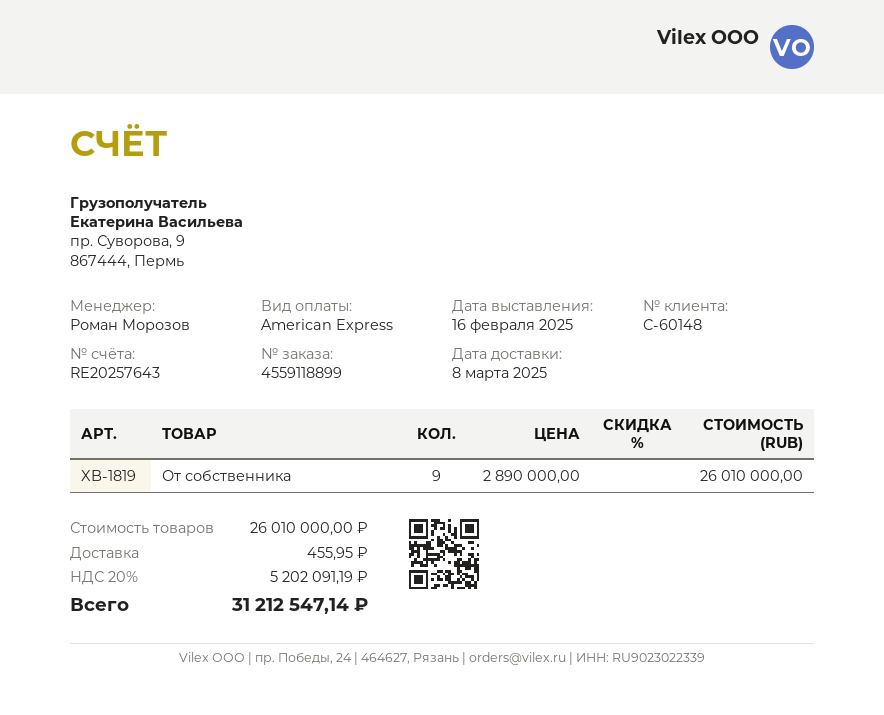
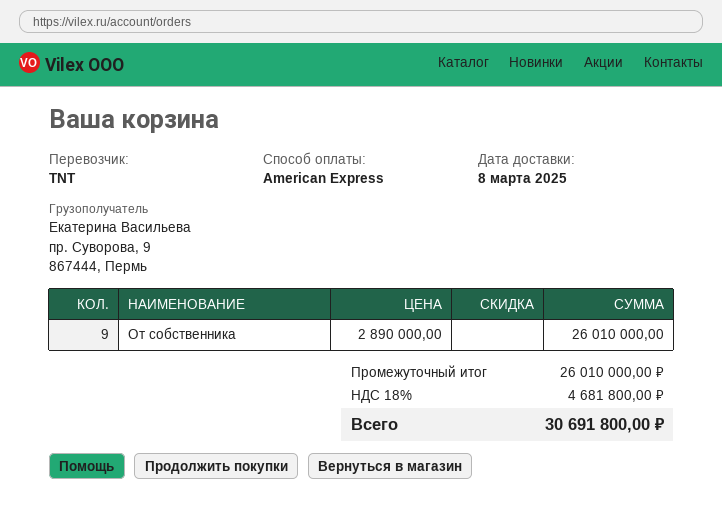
shipping: 455.95 -> none
tax: 20% = 5202091.19 -> 18% = 4681800.00
total: 31212547.14 -> 30691800.00

